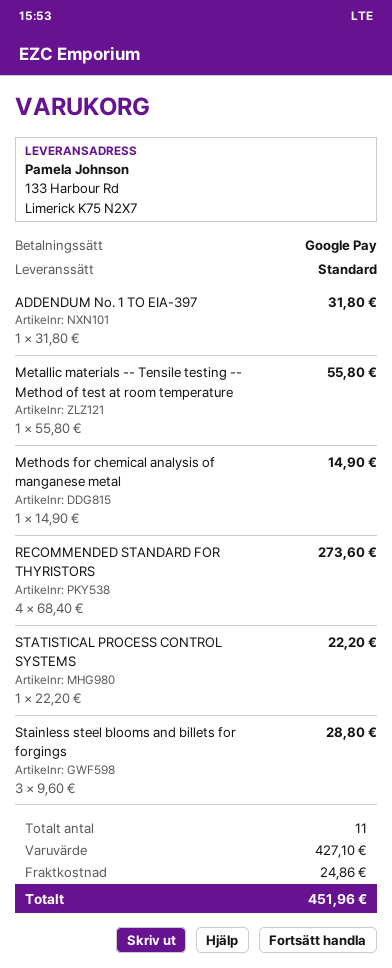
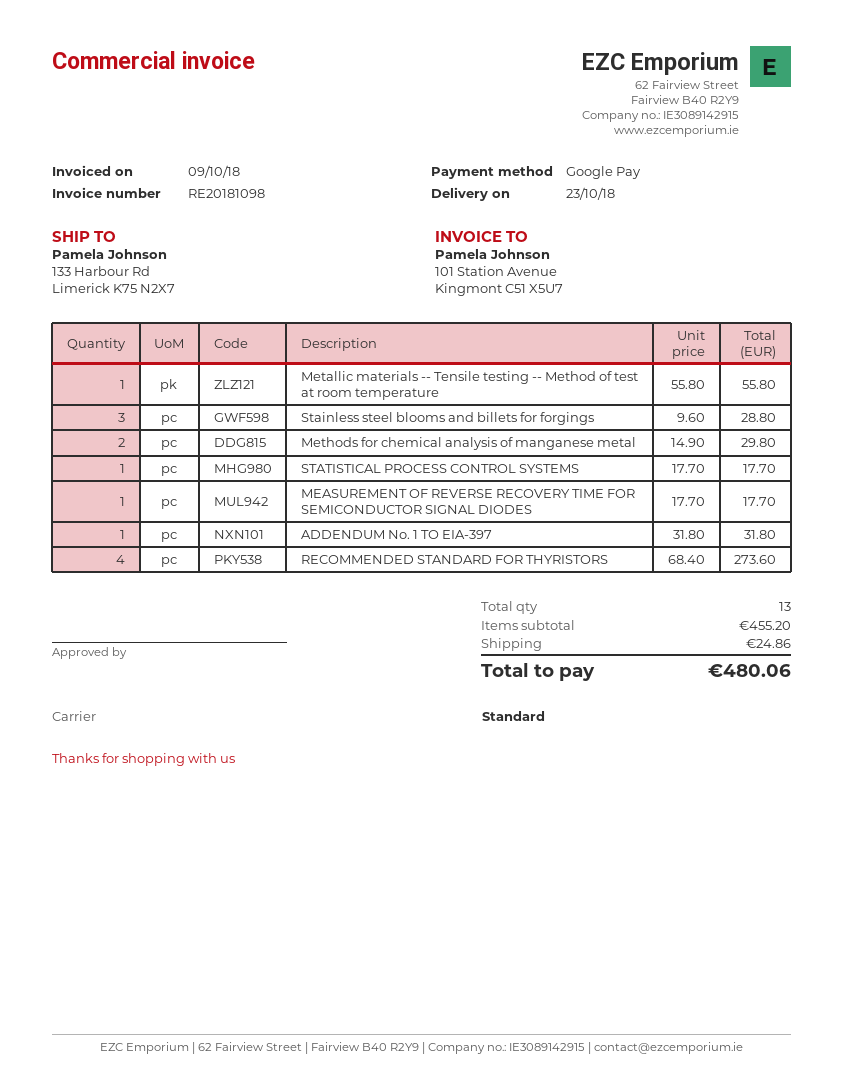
Methods for chemical analysis of manganese metal: 1 x 14.90 = 14.90 -> 2 x 14.90 = 29.80
STATISTICAL PROCESS CONTROL SYSTEMS: 1 x 22.20 = 22.20 -> 1 x 17.70 = 17.70
MEASUREMENT OF REVERSE RECOVERY TIME FOR SEMICONDUCTOR SIGNAL DIODES: none -> 1 x 17.70 = 17.70
total quantity: 11 -> 13
subtotal: 427.10 -> 455.20
total: 451.96 -> 480.06

